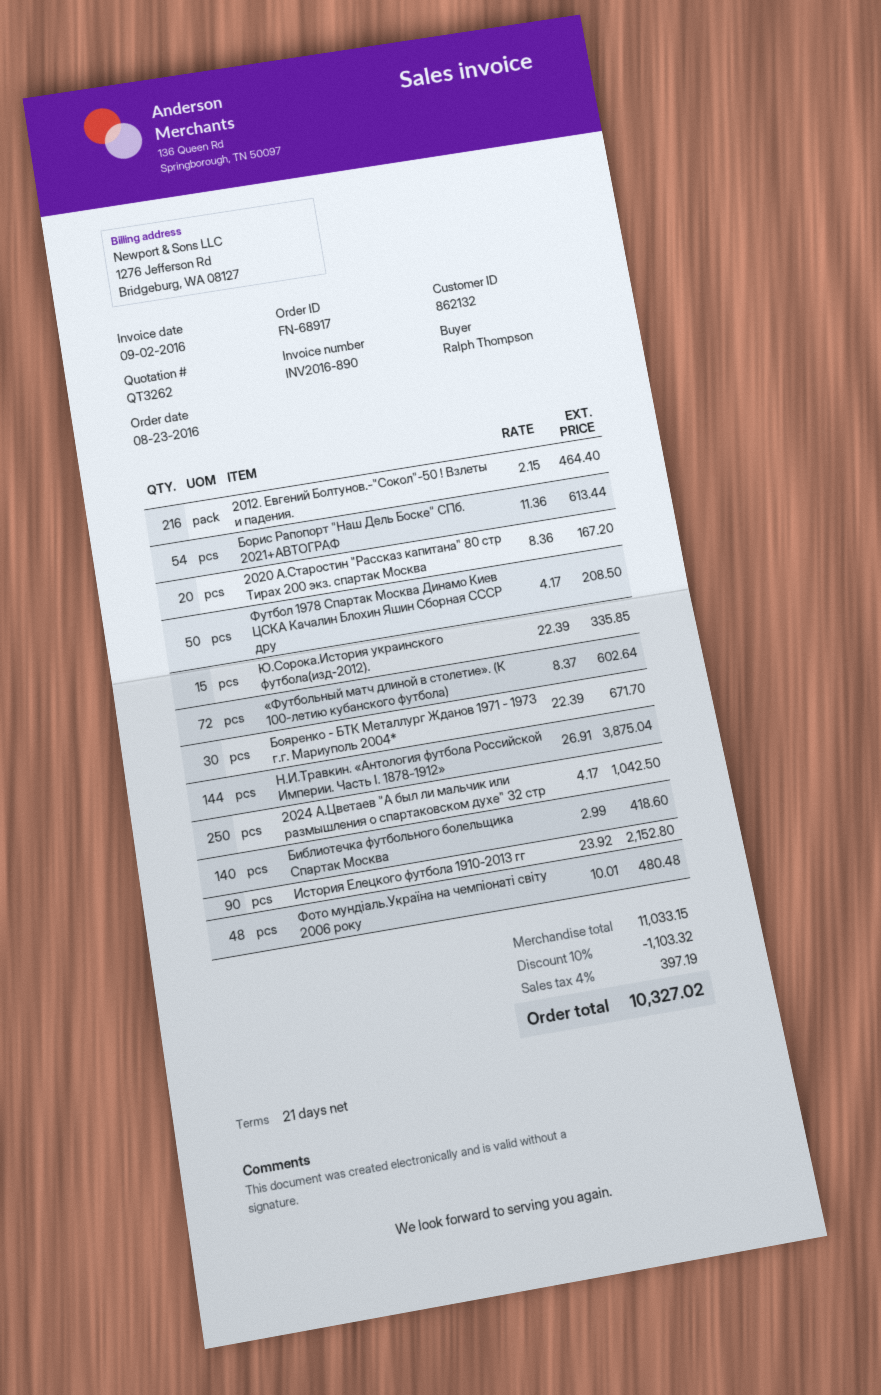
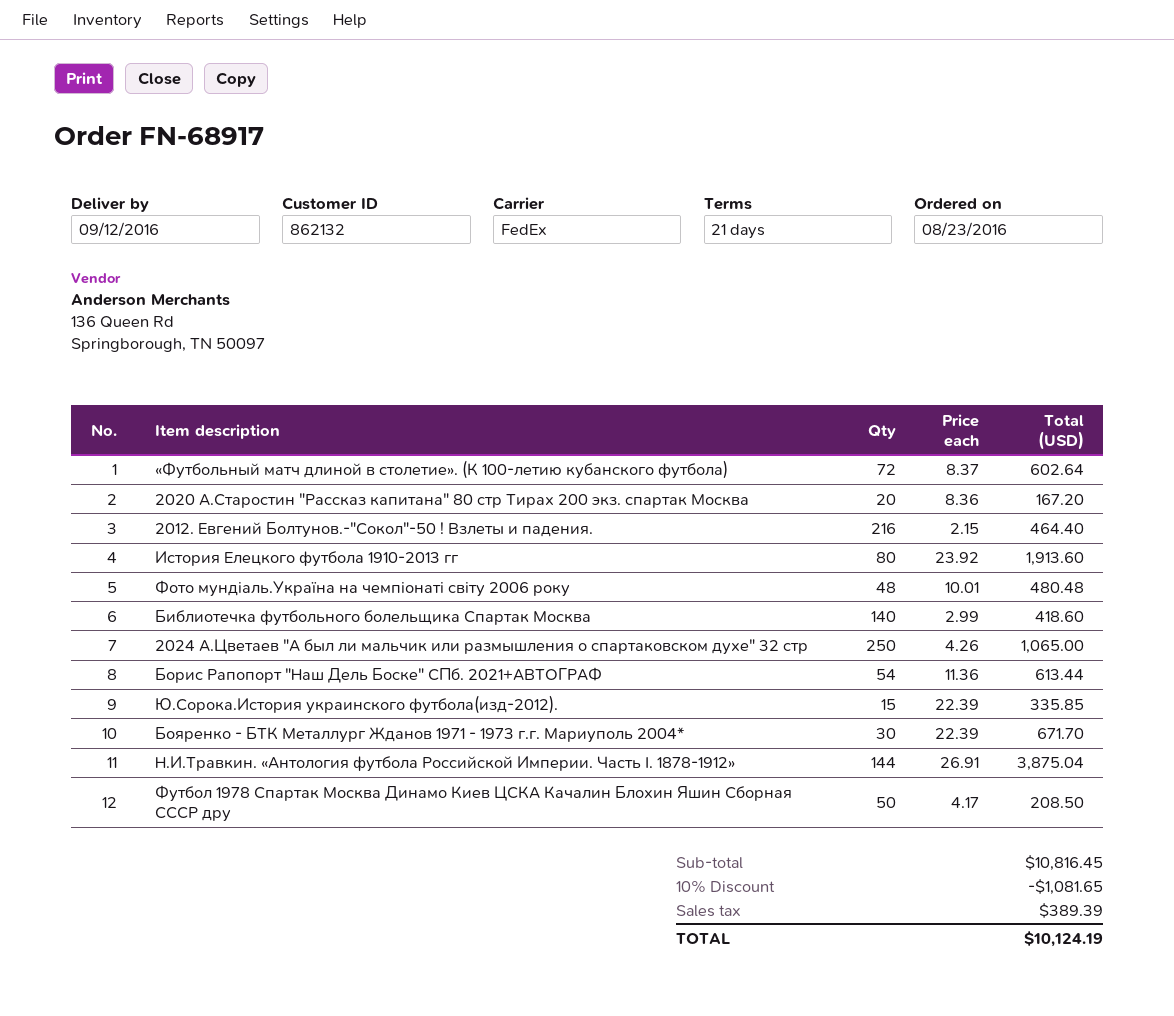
2024 А.Цветаев "А был ли мальчик или размышления о спартаковском духе" 32 стр: 250 x 4.17 = 1042.50 -> 250 x 4.26 = 1065.00
История Елецкого футбола 1910-2013 гг: 90 x 23.92 = 2152.80 -> 80 x 23.92 = 1913.60
subtotal: 11033.15 -> 10816.45
discount: 10% = 1103.32 -> 10% = 1081.65
tax: 397.19 -> 389.39
total: 10327.02 -> 10124.19

